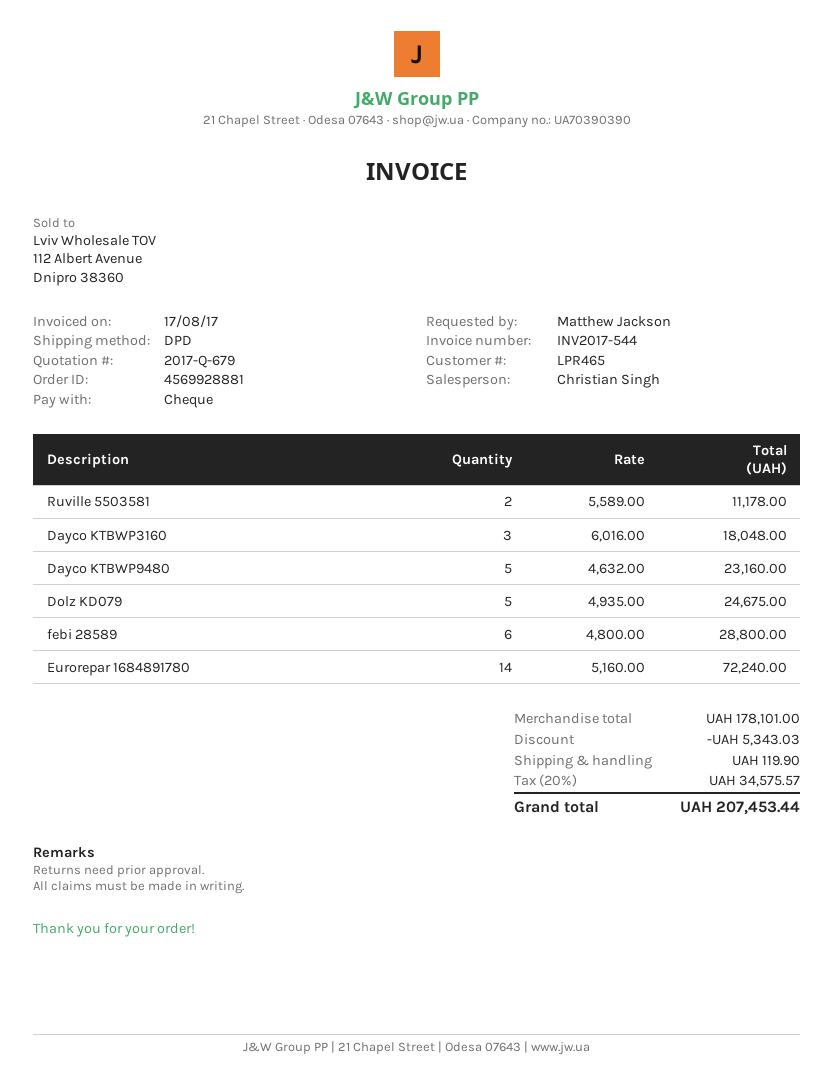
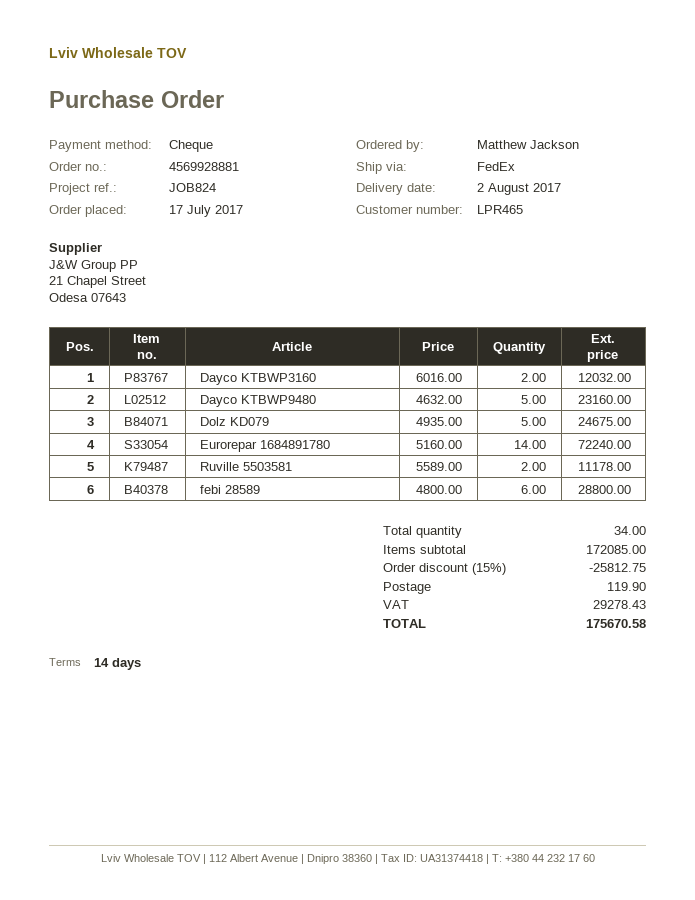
shipping method: DPD -> FedEx
Dayco KTBWP3160: 3 x 6016.00 = 18048.00 -> 2 x 6016.00 = 12032.00
subtotal: 178101.00 -> 172085.00
discount: 5343.03 -> 25812.75
tax: 34575.57 -> 29278.43
total: 207453.44 -> 175670.58

